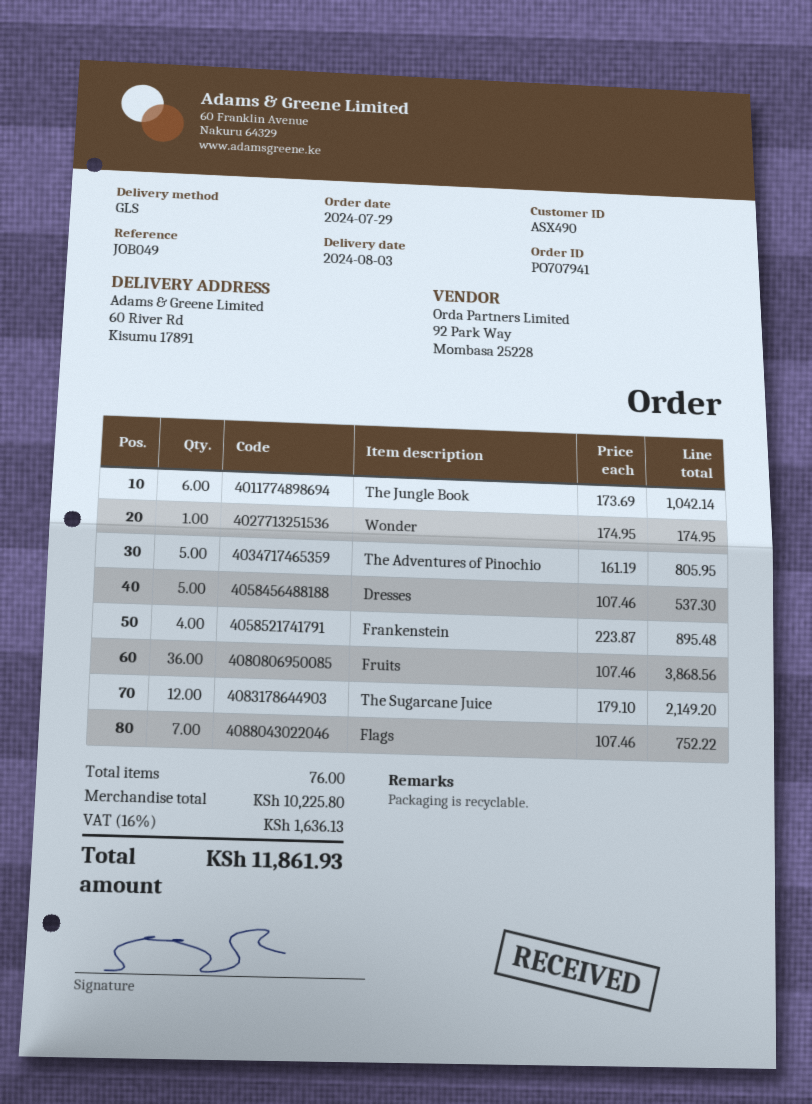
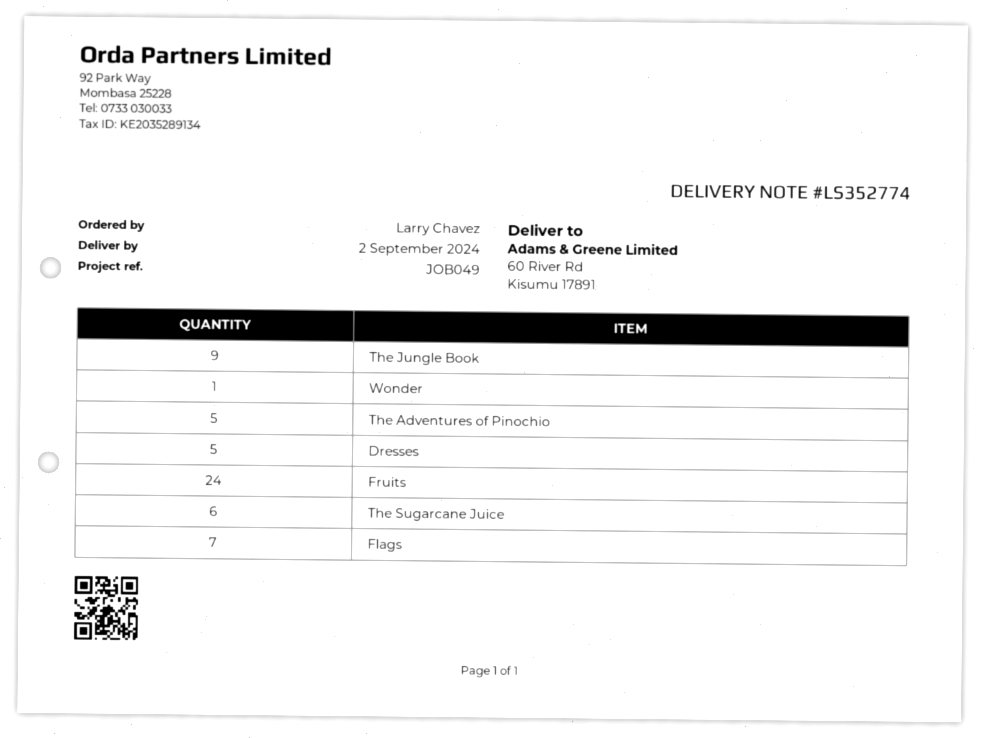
delivery date: 2024-08-03 -> 2024-09-02
The Jungle Book: 6 -> 9
Frankenstein: 4 -> none
Fruits: 36 -> 24
The Sugarcane Juice: 12 -> 6

